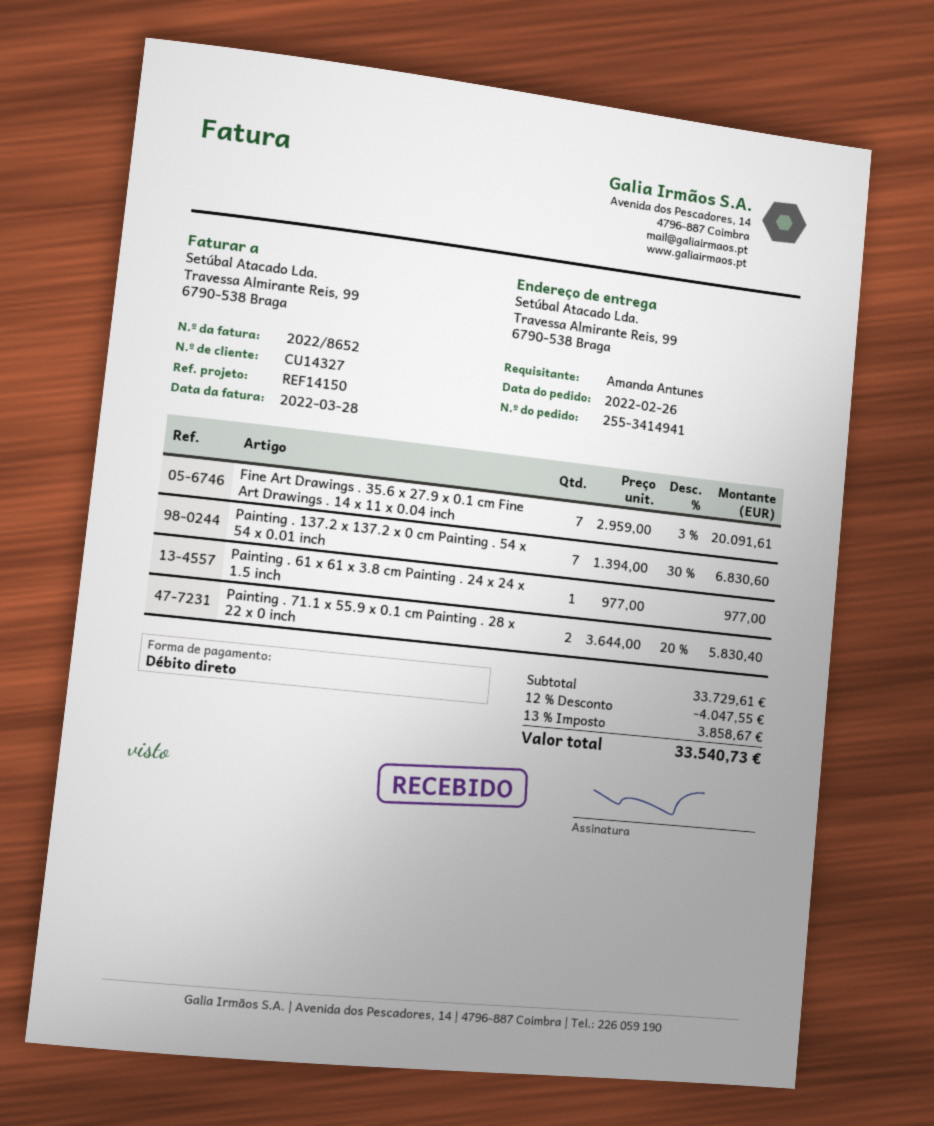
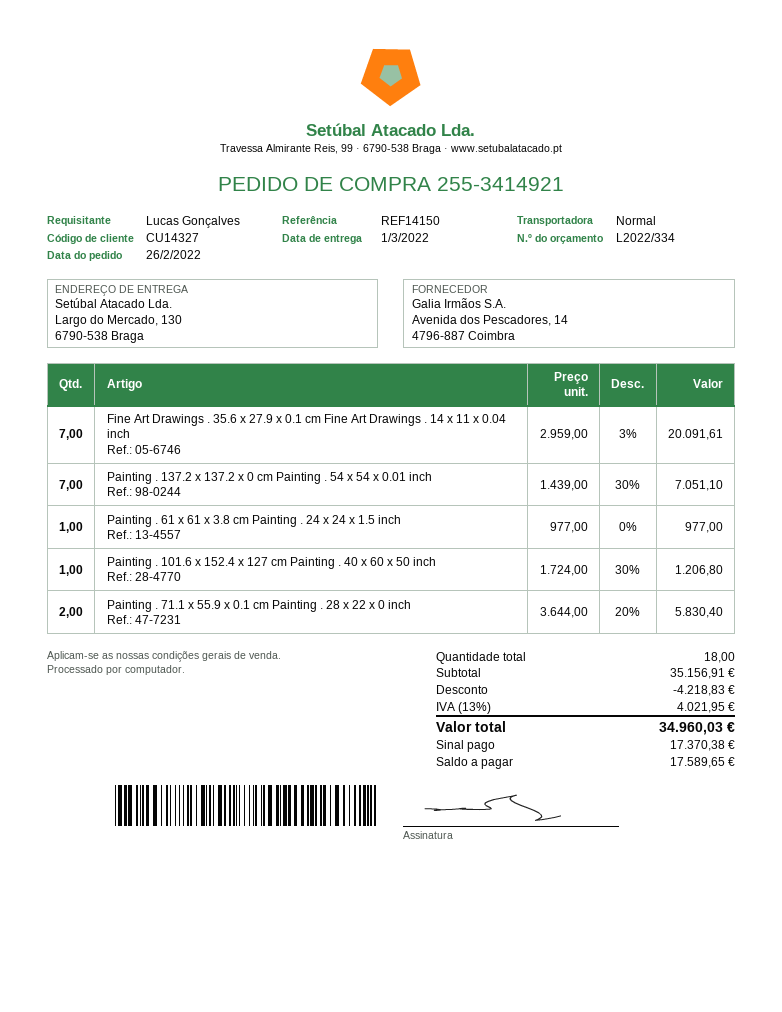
order number: 255-3414941 -> 255-3414921
ordered by: Amanda Antunes -> Lucas Gonçalves
ship to: Travessa Almirante Reis, 99, 6790-538 Braga -> Largo do Mercado, 130, 6790-538 Braga
Painting . 137.2 x 137.2 x 0 cm Painting . 54 x 54 x 0.01 inch: 7 x 1394.00 - 30% = 6830.60 -> 7 x 1439.00 - 30% = 7051.10
Painting . 101.6 x 152.4 x 127 cm Painting . 40 x 60 x 50 inch: none -> 1 x 1724.00 - 30% = 1206.80
subtotal: 33729.61 -> 35156.91
discount: 4047.55 -> 4218.83
tax: 13% = 3858.67 -> 13% = 4021.95
total: 33540.73 -> 34960.03

